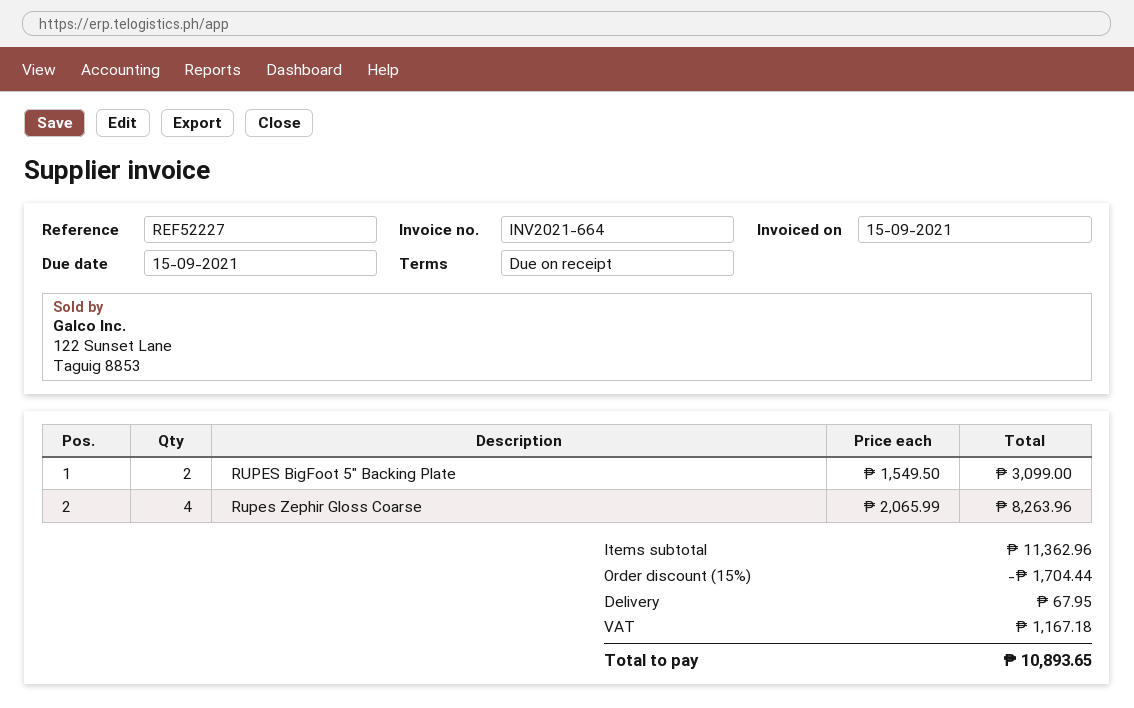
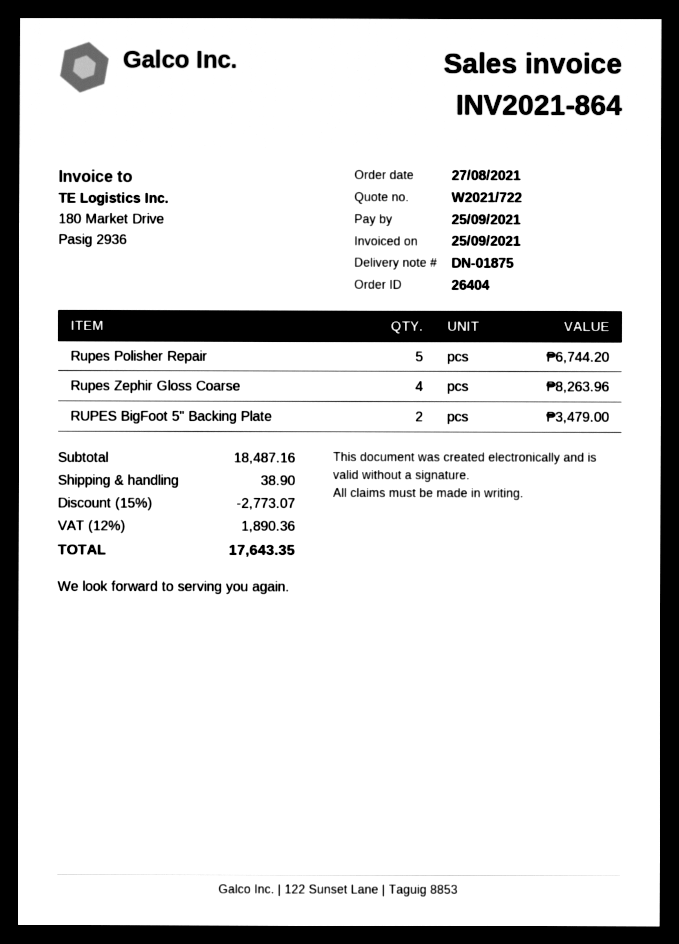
invoice number: INV2021-664 -> INV2021-864
invoice date: 2021-09-15 -> 2021-09-25
due date: 2021-09-15 -> 2021-09-25
RUPES BigFoot 5" Backing Plate: 2 for 3099.00 -> 2 for 3479.00
Rupes Polisher Repair: none -> 5 for 6744.20
subtotal: 11362.96 -> 18487.16
discount: 15% = 1704.44 -> 15% = 2773.07
shipping: 67.95 -> 38.90
tax: 1167.18 -> 1890.36
total: 10893.65 -> 17643.35

